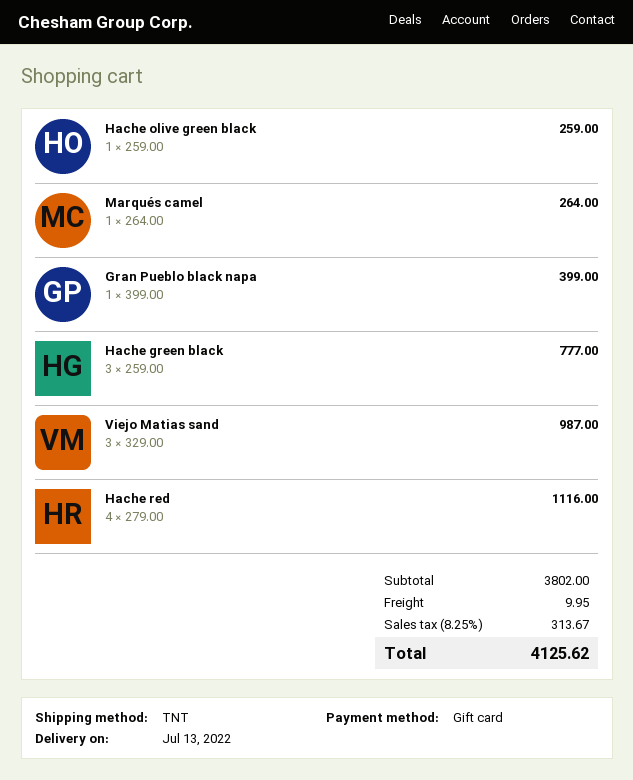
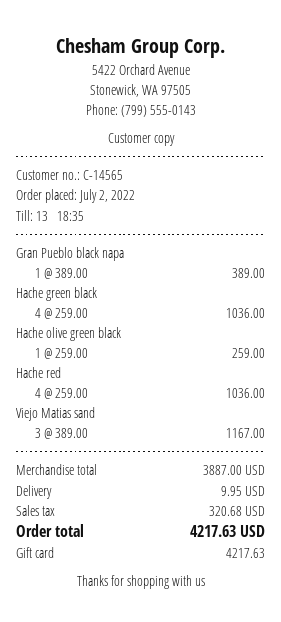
Marqués camel: 1 x 264.00 = 264.00 -> none
Gran Pueblo black napa: 1 x 399.00 = 399.00 -> 1 x 389.00 = 389.00
Hache green black: 3 x 259.00 = 777.00 -> 4 x 259.00 = 1036.00
Viejo Matias sand: 3 x 329.00 = 987.00 -> 3 x 389.00 = 1167.00
Hache red: 4 x 279.00 = 1116.00 -> 4 x 259.00 = 1036.00
subtotal: 3802.00 -> 3887.00
tax: 313.67 -> 320.68
total: 4125.62 -> 4217.63

